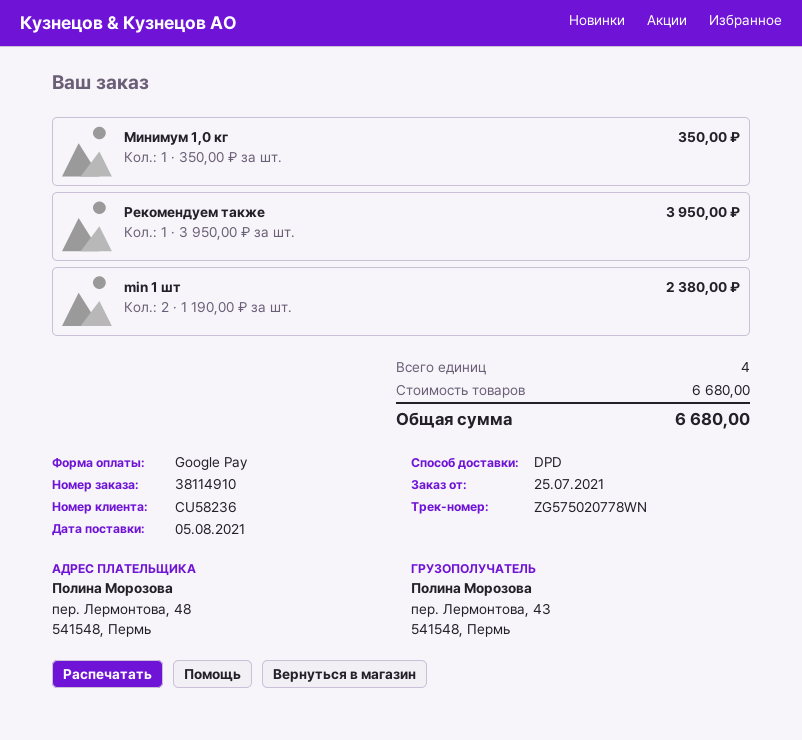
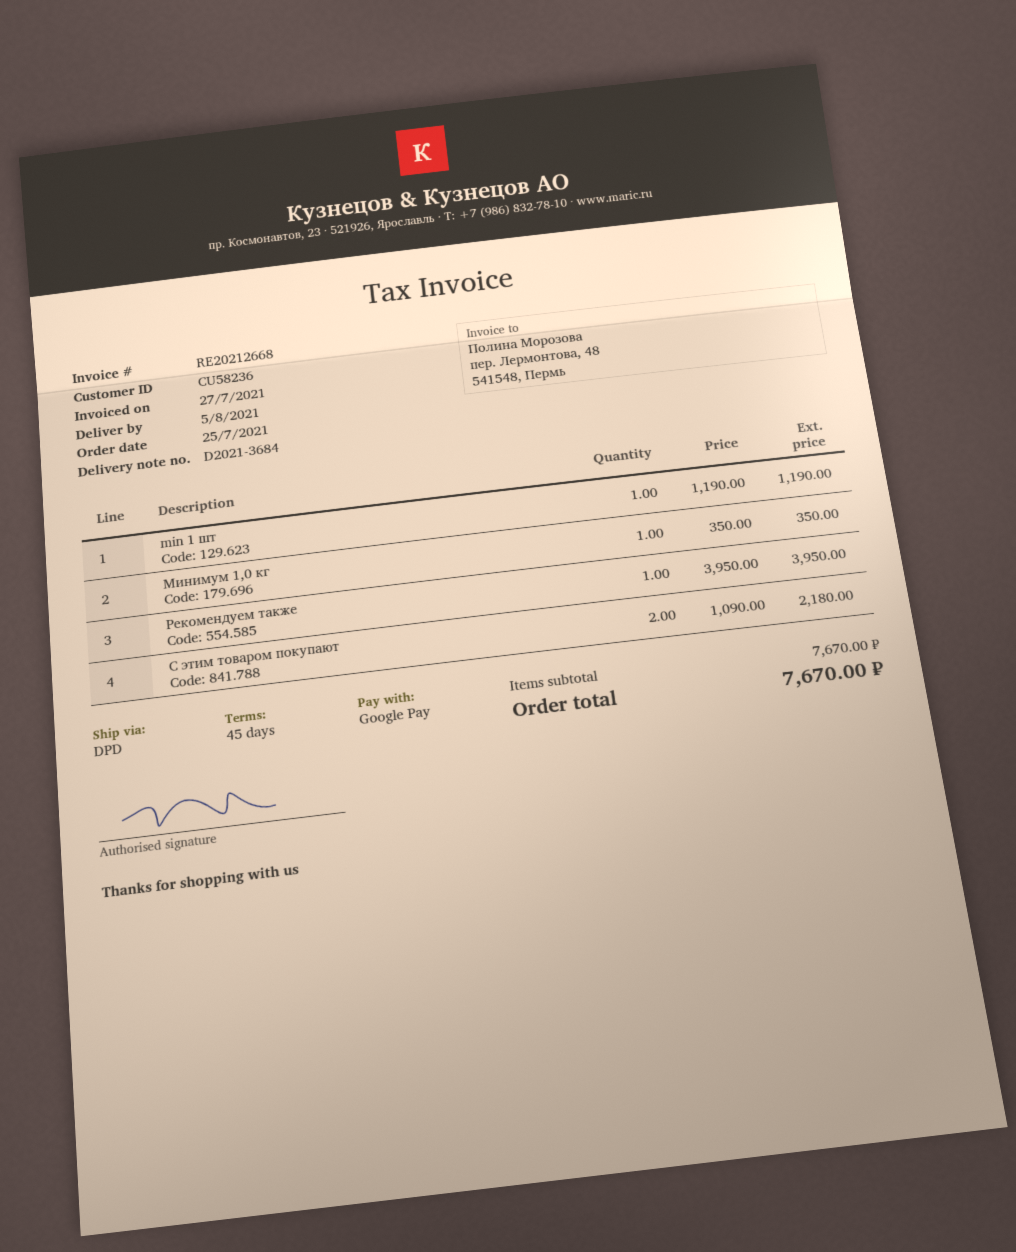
min 1 шт: 2 x 1190.00 = 2380.00 -> 1 x 1190.00 = 1190.00
С этим товаром покупают: none -> 2 x 1090.00 = 2180.00
subtotal: 6680.00 -> 7670.00
total: 6680.00 -> 7670.00

